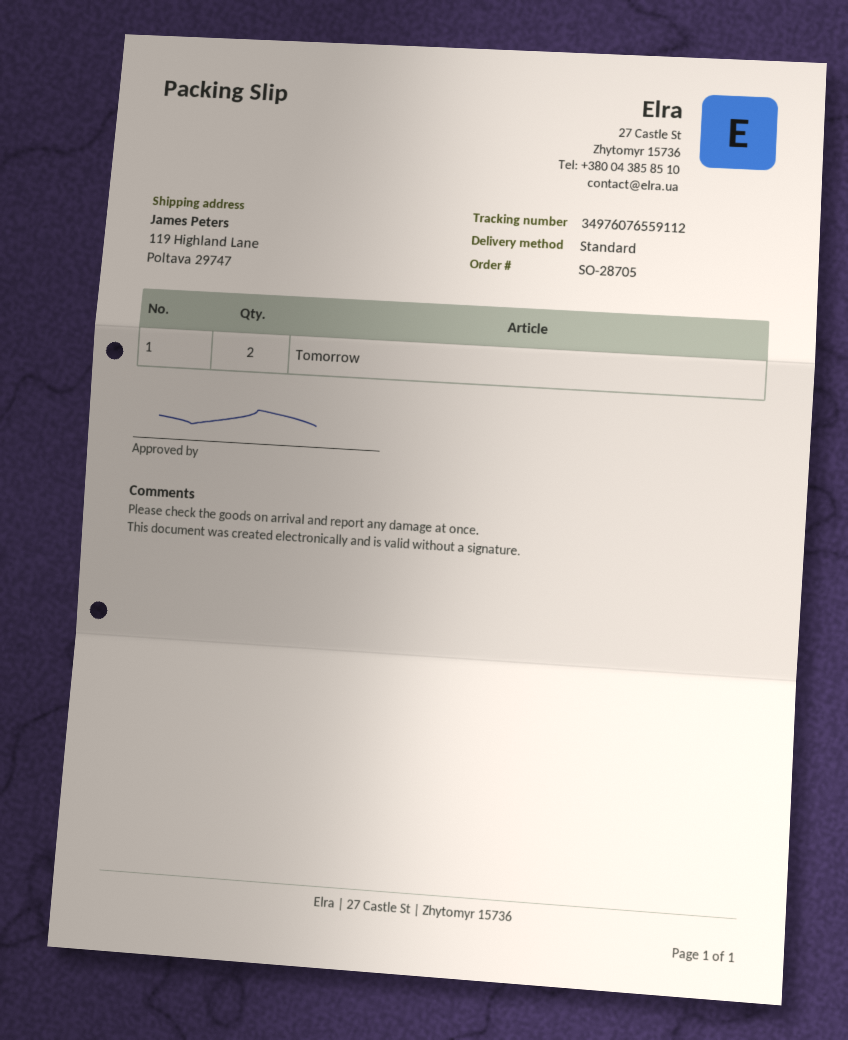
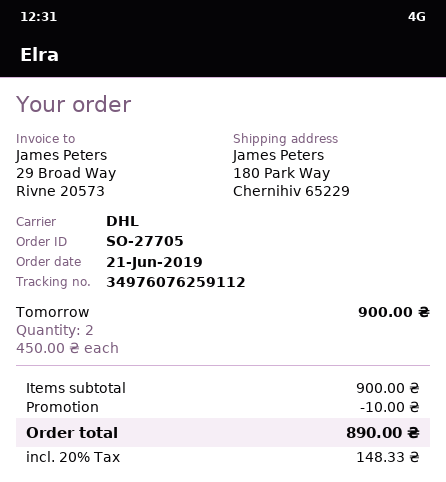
order number: SO-28705 -> SO-27705
shipping method: standard -> DHL
tracking number: 34976076559112 -> 34976076259112
ship to: 119 Highland Lane, Poltava 29747 -> 180 Park Way, Chernihiv 65229

